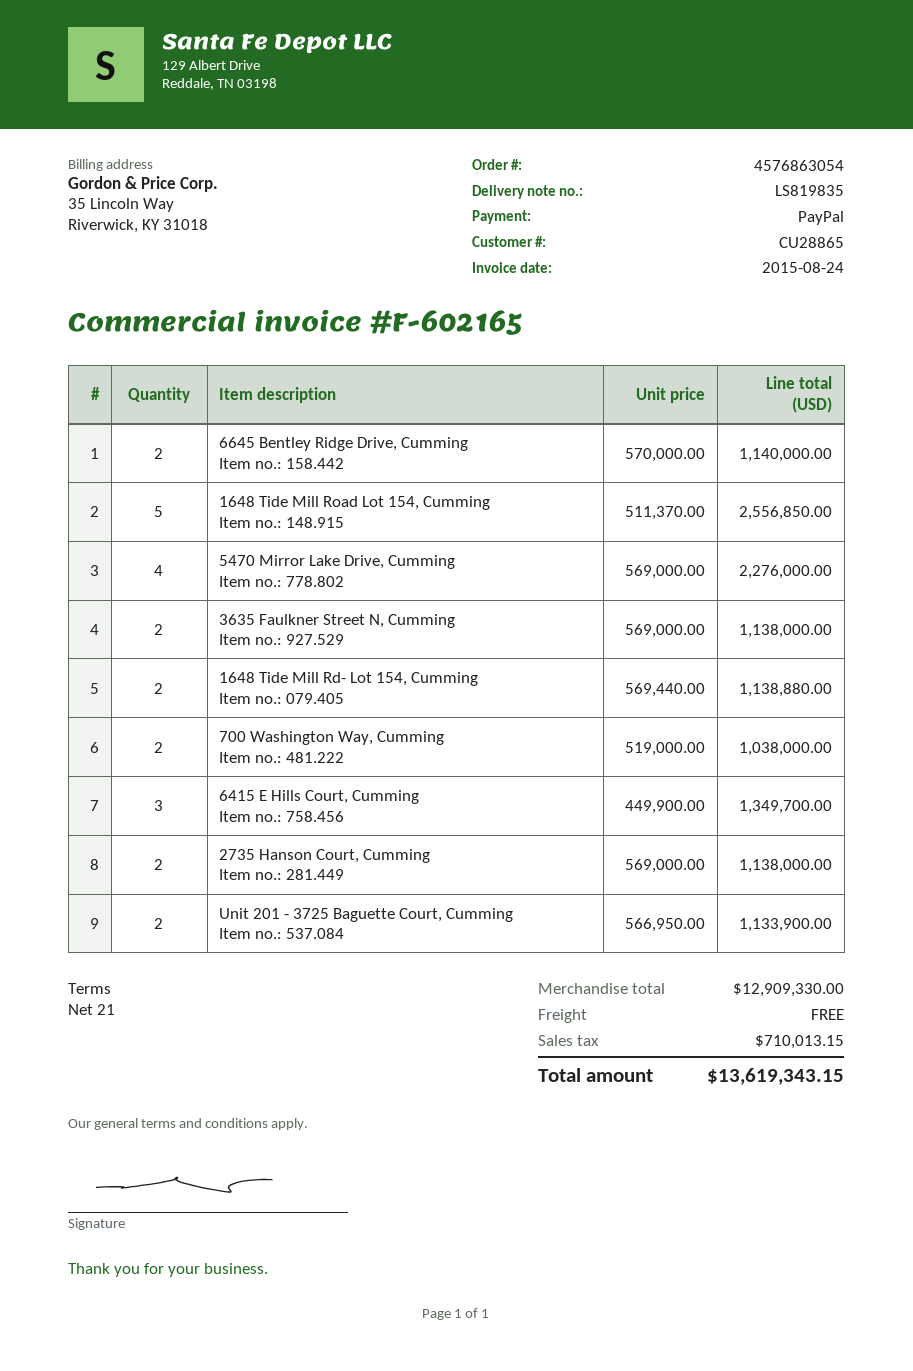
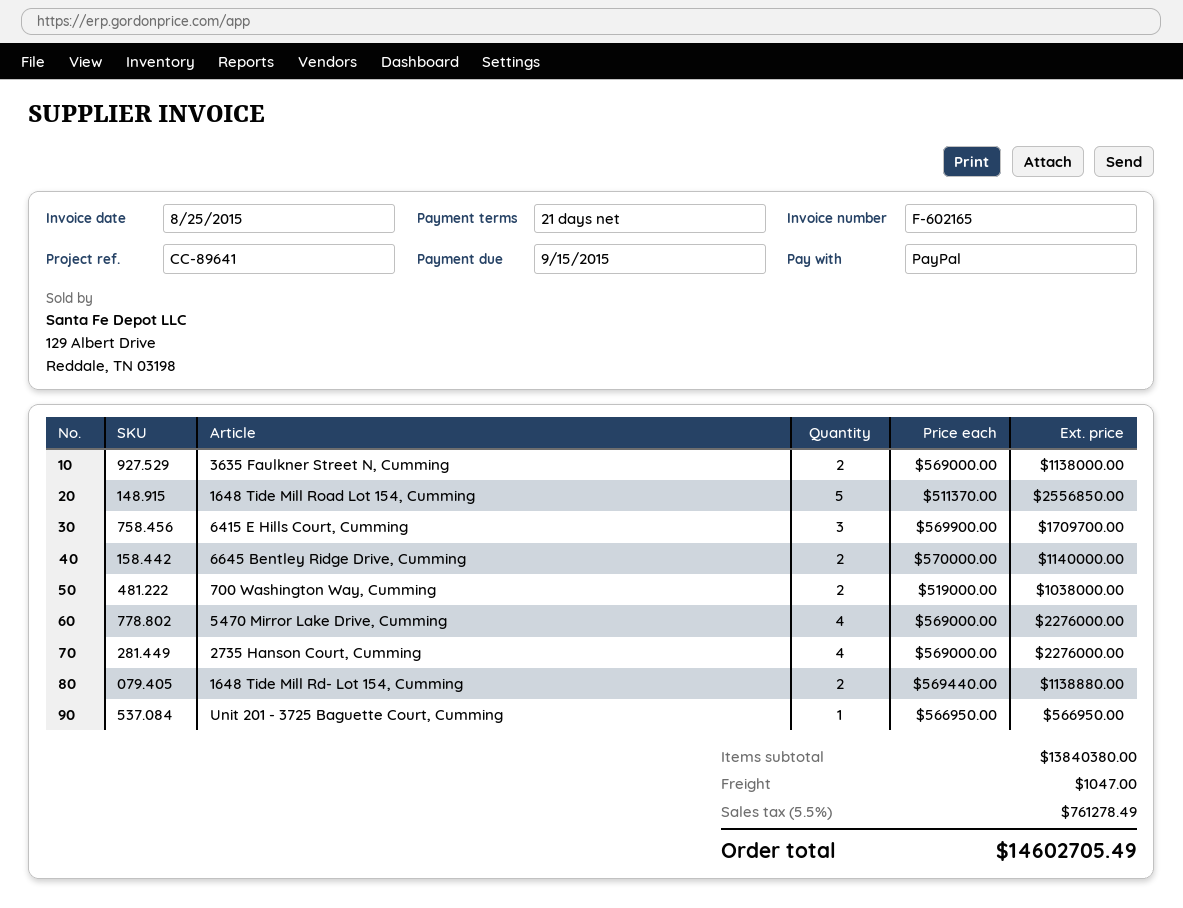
invoice date: 2015-08-24 -> 2015-08-25
6415 E Hills Court, Cumming: 3 x 449900.00 = 1349700.00 -> 3 x 569900.00 = 1709700.00
2735 Hanson Court, Cumming: 2 x 569000.00 = 1138000.00 -> 4 x 569000.00 = 2276000.00
Unit 201 - 3725 Baguette Court, Cumming: 2 x 566950.00 = 1133900.00 -> 1 x 566950.00 = 566950.00
subtotal: 12909330.00 -> 13840380.00
shipping: 0.00 -> 1047.00
tax: 710013.15 -> 761278.49
total: 13619343.15 -> 14602705.49

